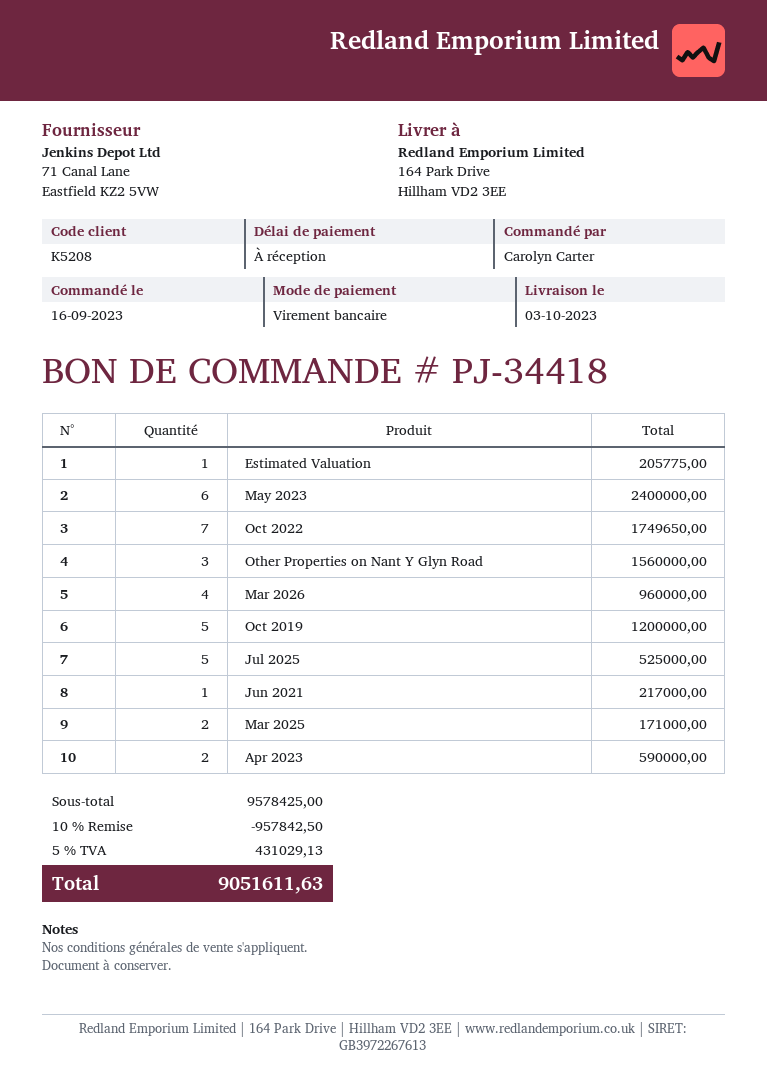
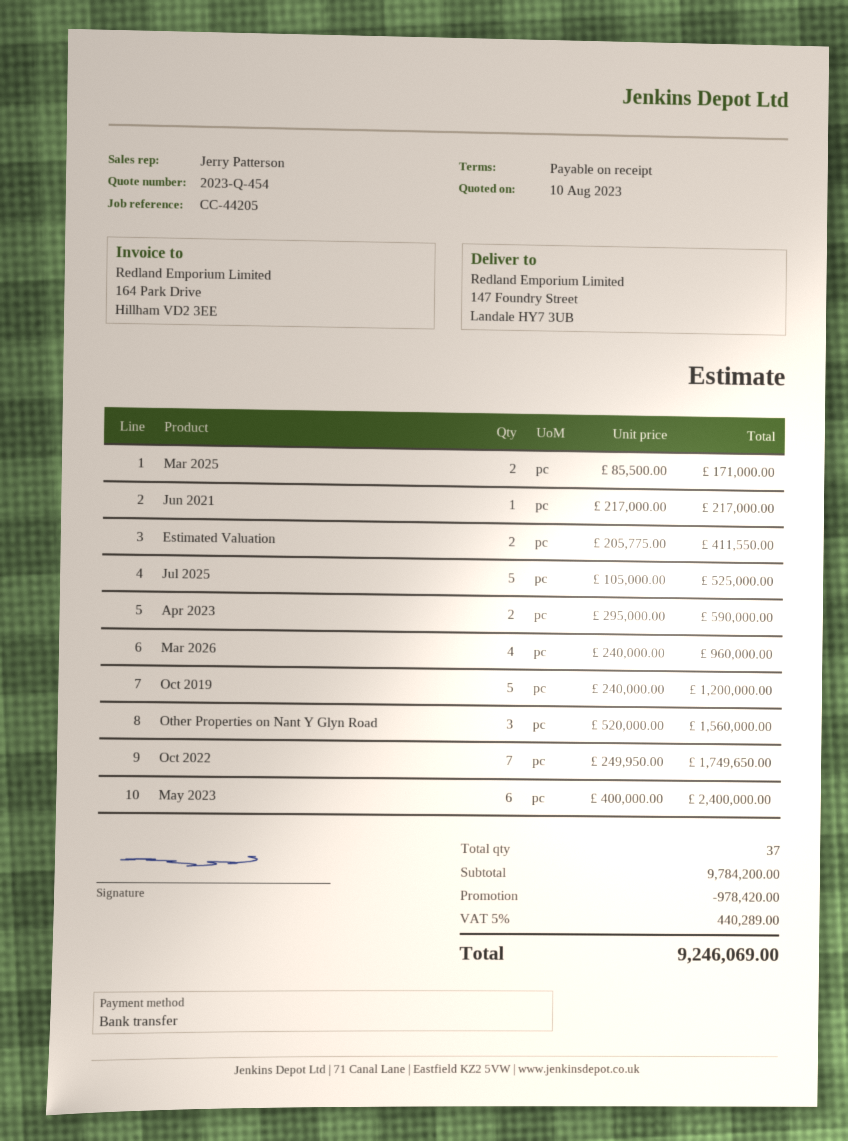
ship to: 164 Park Drive, Hillham VD2 3EE -> 147 Foundry Street, Landale HY7 3UB
Estimated Valuation: 1 for 205775.00 -> 2 for 411550.00
subtotal: 9578425.00 -> 9784200.00
discount: 957842.50 -> 978420.00
tax: 5% = 431029.13 -> 5% = 440289.00
total: 9051611.63 -> 9246069.00

